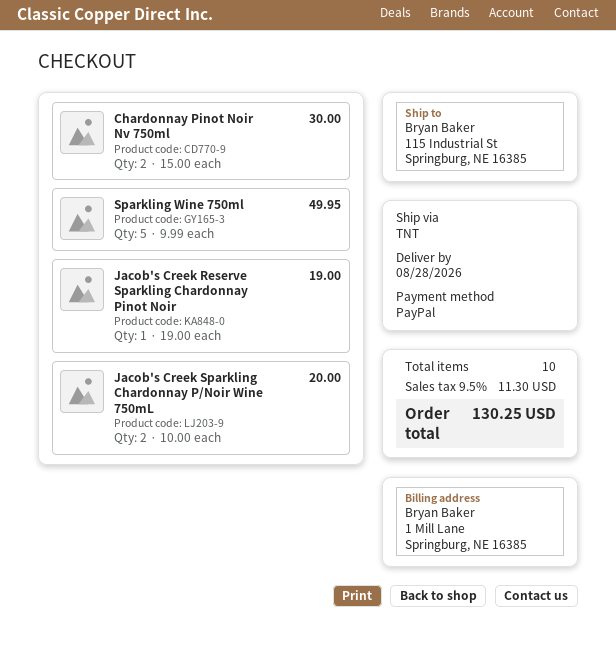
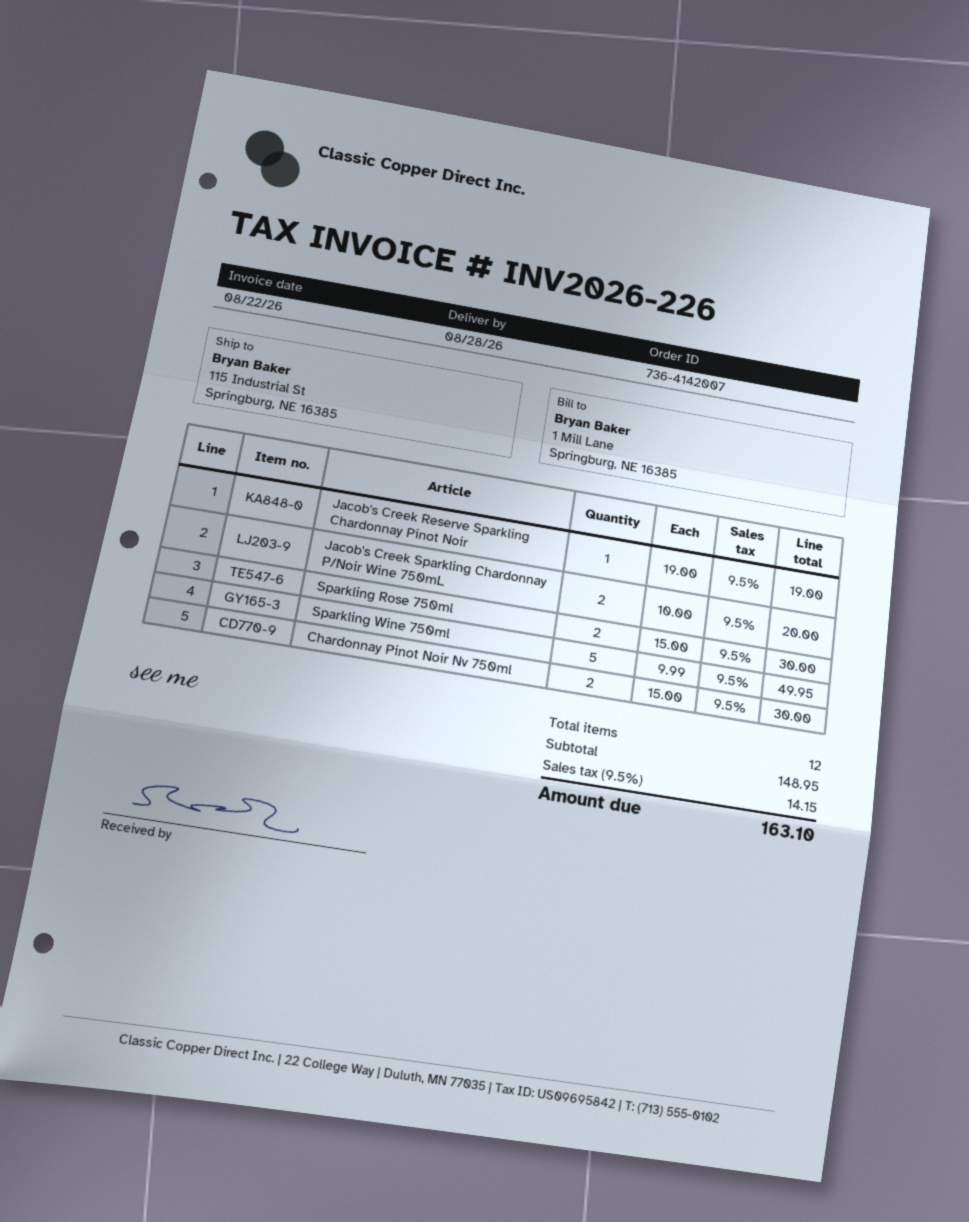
Sparkling Rose 750ml: none -> 2 x 15.00 = 30.00
total quantity: 10 -> 12
tax: 9.5% = 11.30 -> 9.5% = 14.15
total: 130.25 -> 163.10

